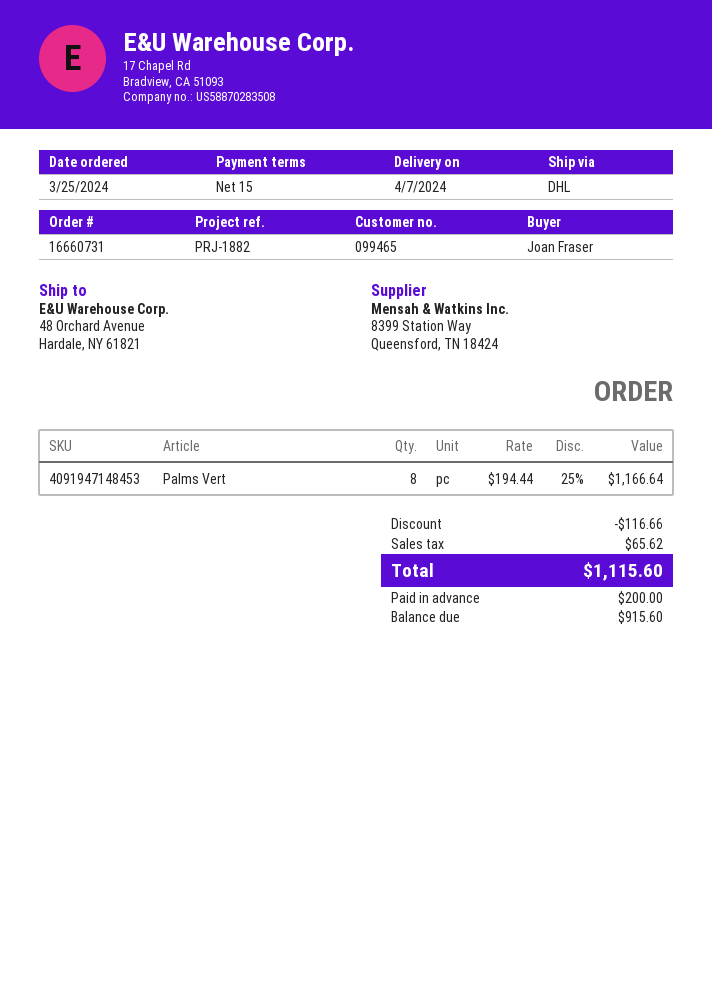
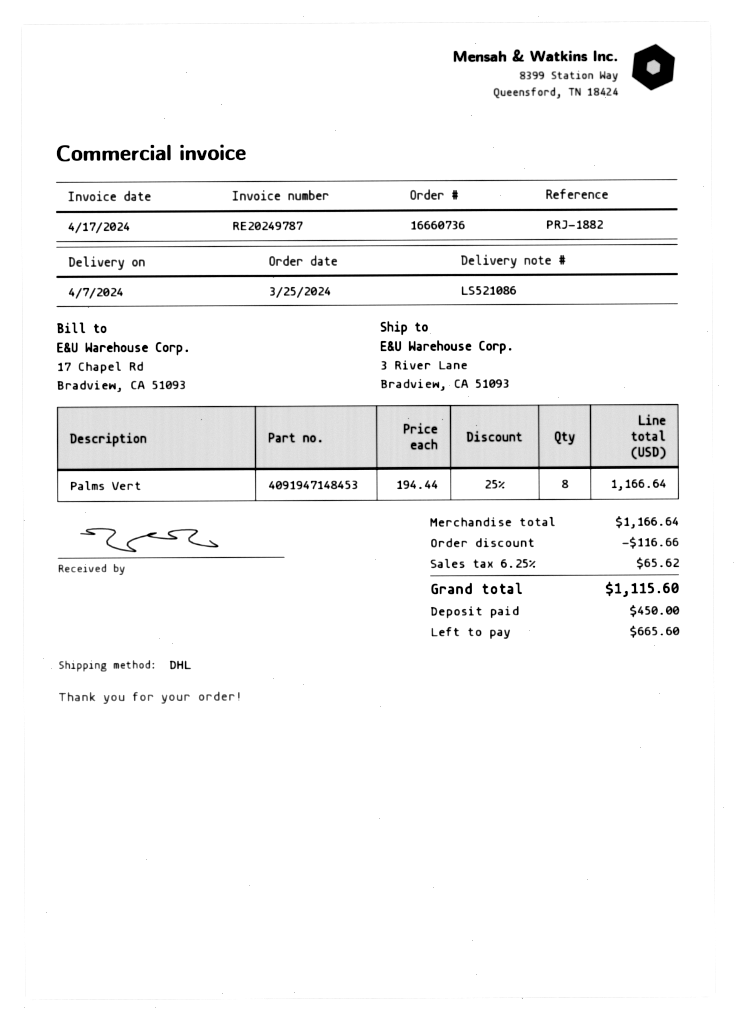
order number: 16660731 -> 16660736
ship to: 48 Orchard Avenue, Hardale, NY 61821 -> 3 River Lane, Bradview, CA 51093
deposit: 200.00 -> 450.00
balance: 915.60 -> 665.60

